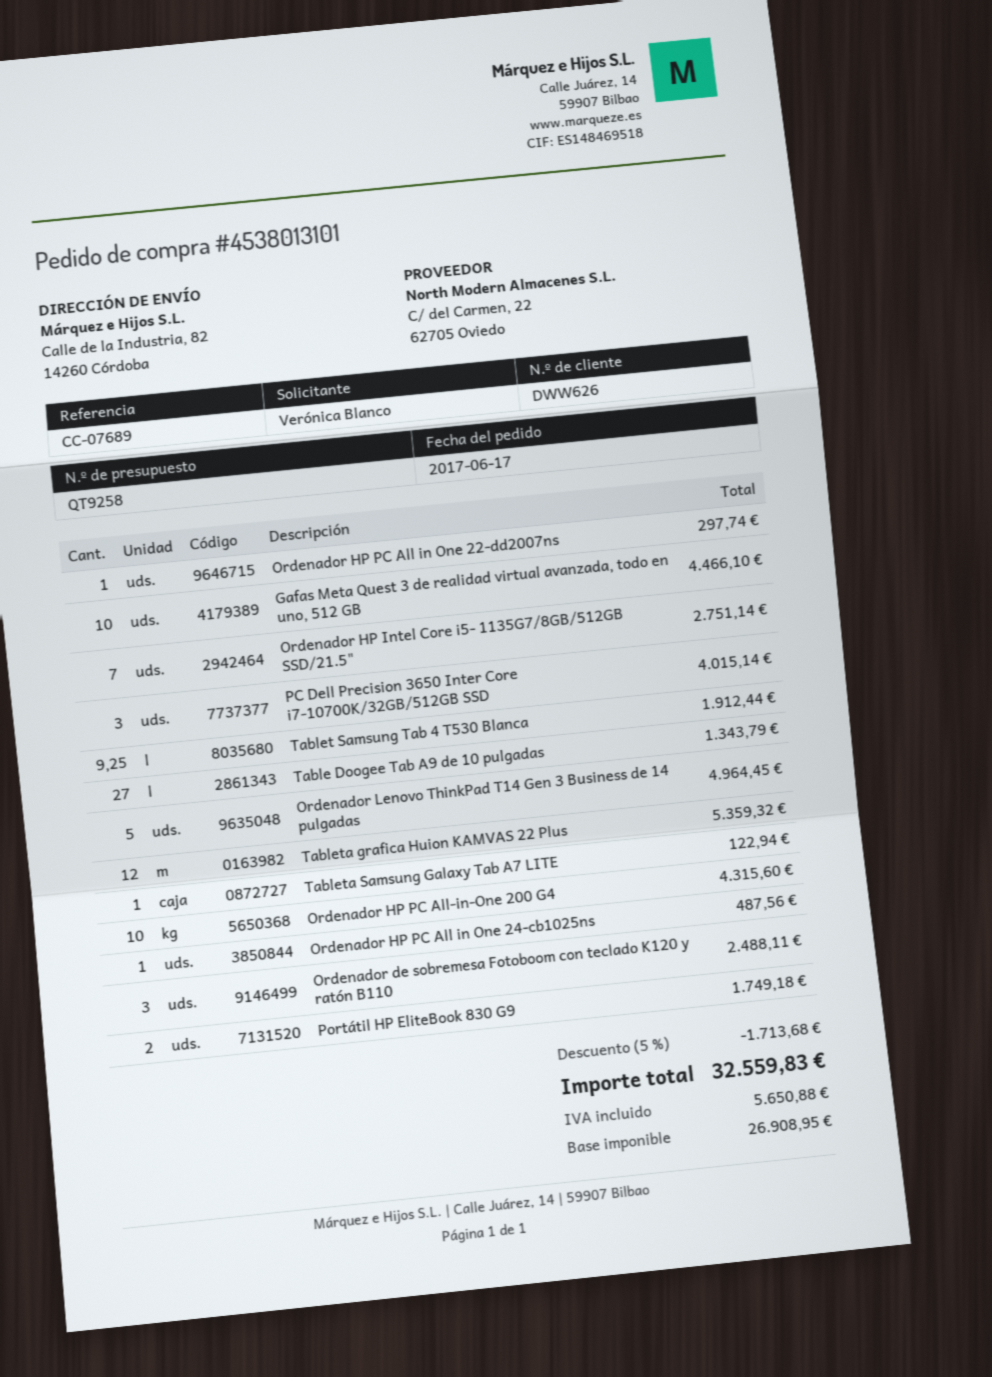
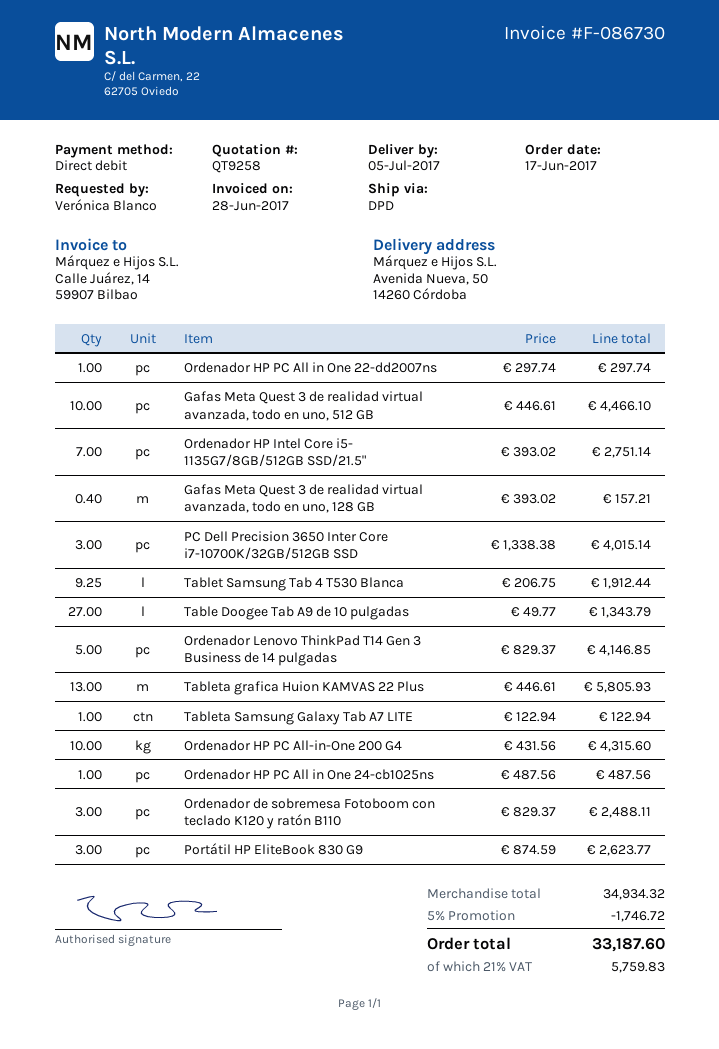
ship to: Calle de la Industria, 82, 14260 Córdoba -> Avenida Nueva, 50, 14260 Córdoba
Ordenador Lenovo ThinkPad T14 Gen 3 Business de 14 pulgadas: 5 for 4964.45 -> 5 for 4146.85
Tableta grafica Huion KAMVAS 22 Plus: 12 for 5359.32 -> 13 for 5805.93
Portátil HP EliteBook 830 G9: 2 for 1749.18 -> 3 for 2623.77
Gafas Meta Quest 3 de realidad virtual avanzada, todo en uno, 128 GB: none -> 0.4 for 157.21
discount: 5% = 1713.68 -> 5% = 1746.72
tax: 5650.88 -> 5759.83
total: 32559.83 -> 33187.60

